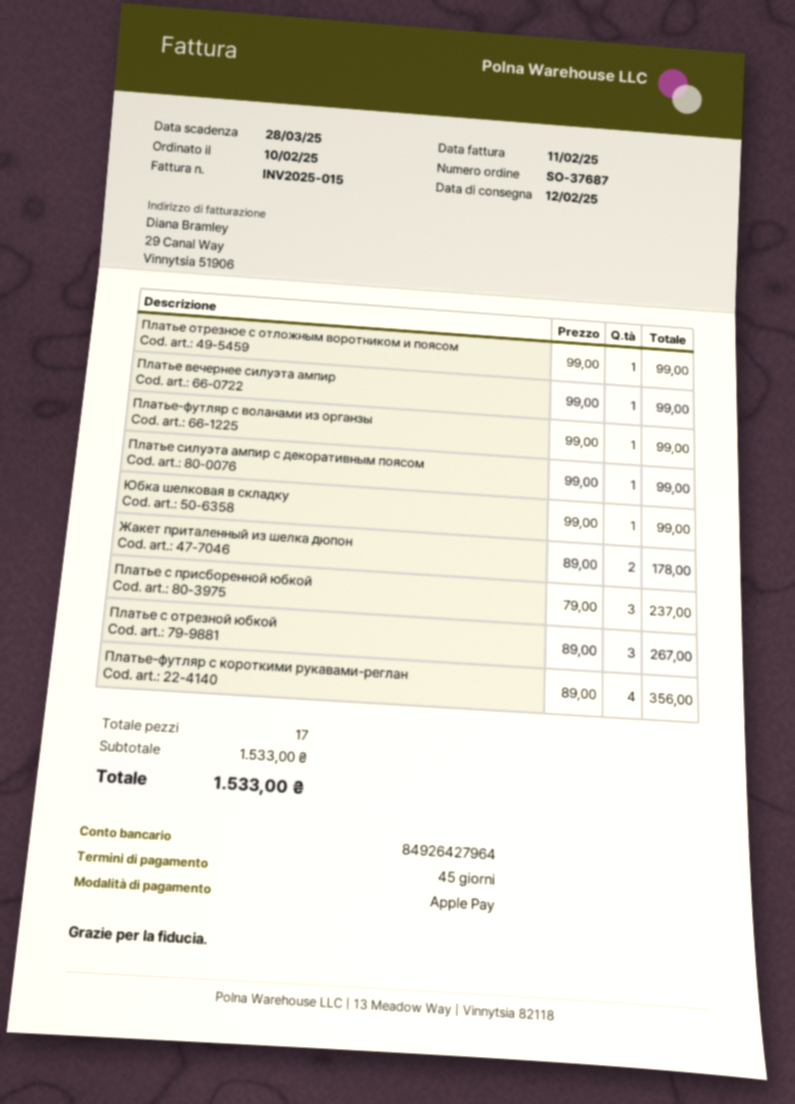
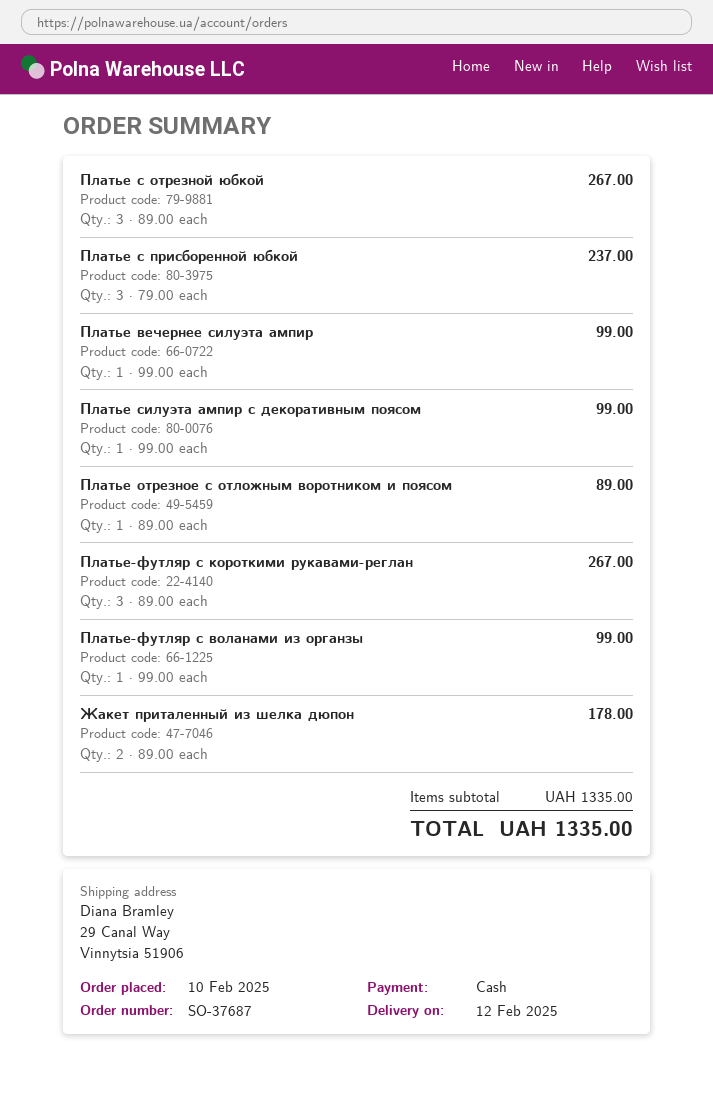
payment method: Apple Pay -> cash
Платье отрезное с отложным воротником и поясом: 1 x 99.00 = 99.00 -> 1 x 89.00 = 89.00
Юбка шелковая в складку: 1 x 99.00 = 99.00 -> none
Платье-футляр с короткими рукавами-реглан: 4 x 89.00 = 356.00 -> 3 x 89.00 = 267.00
subtotal: 1533.00 -> 1335.00
total: 1533.00 -> 1335.00

